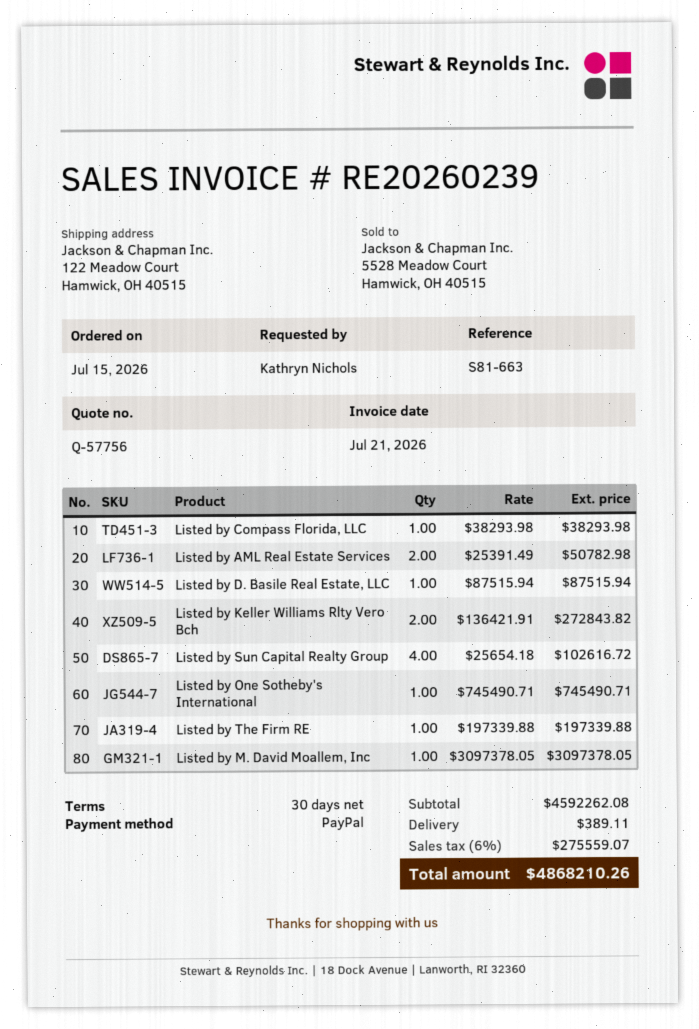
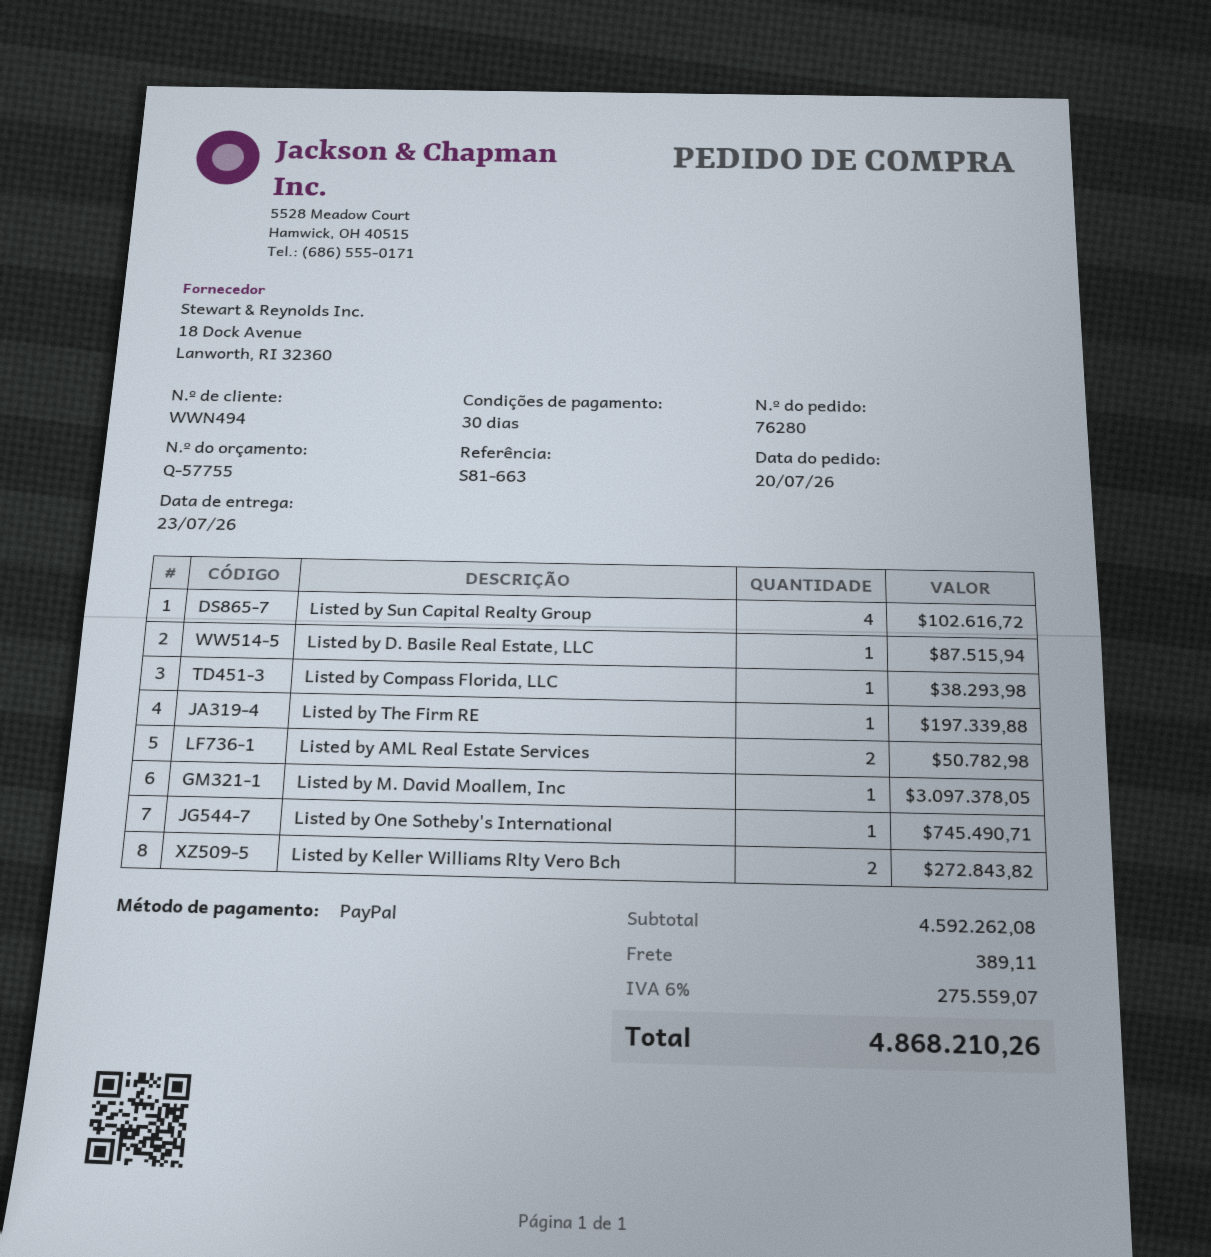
quote number: Q-57756 -> Q-57755
order date: 2026-07-15 -> 2026-07-20

